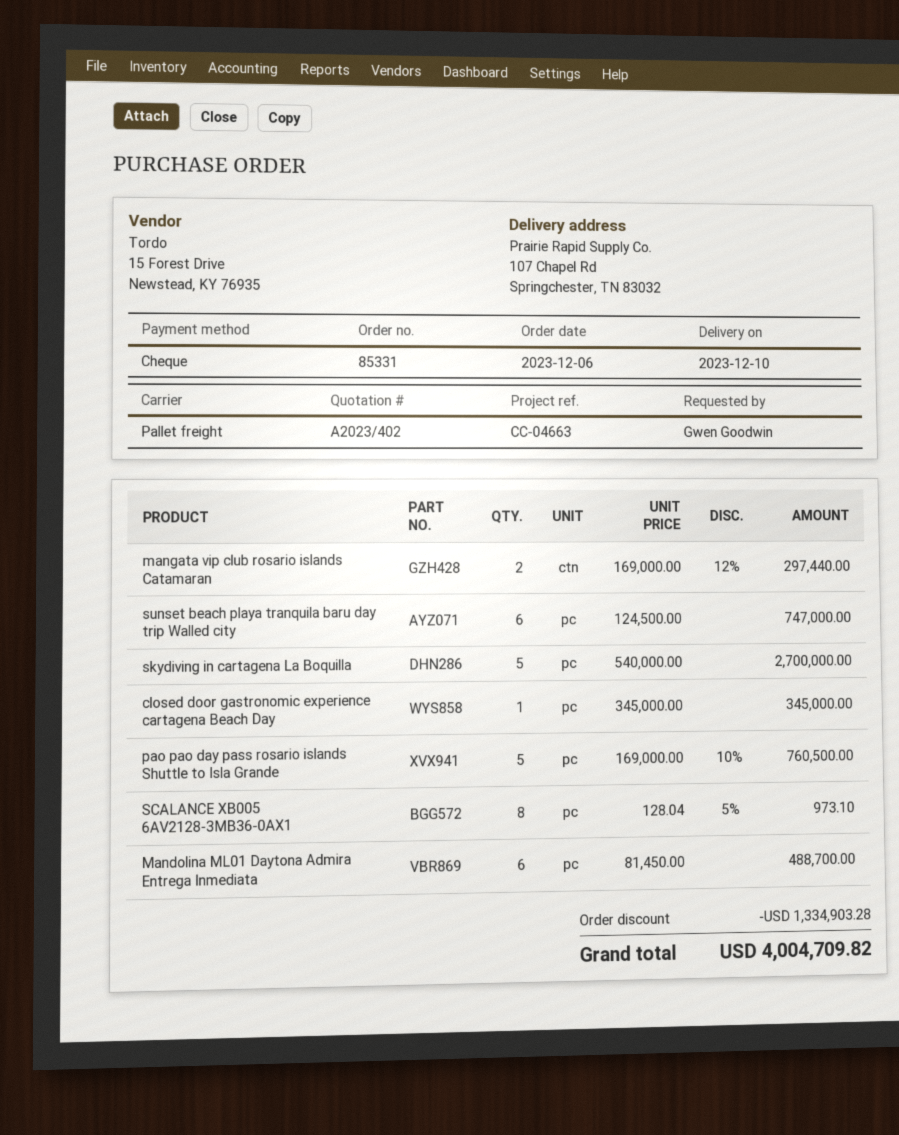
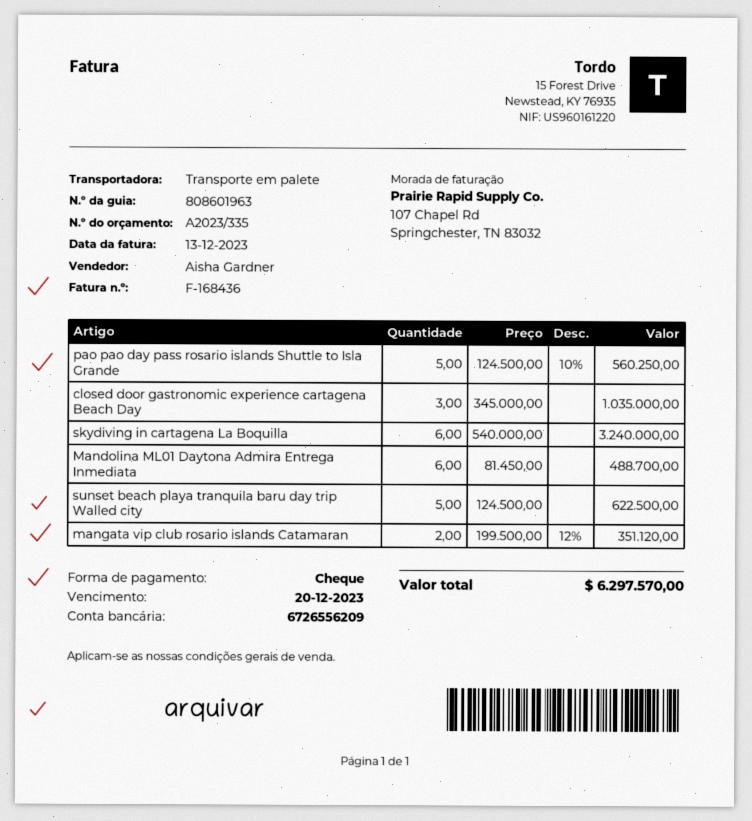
quote number: A2023/402 -> A2023/335
mangata vip club rosario islands Catamaran: 2 x 169000.00 - 12% = 297440.00 -> 2 x 199500.00 - 12% = 351120.00
sunset beach playa tranquila baru day trip Walled city: 6 x 124500.00 = 747000.00 -> 5 x 124500.00 = 622500.00
skydiving in cartagena La Boquilla: 5 x 540000.00 = 2700000.00 -> 6 x 540000.00 = 3240000.00
closed door gastronomic experience cartagena Beach Day: 1 x 345000.00 = 345000.00 -> 3 x 345000.00 = 1035000.00
pao pao day pass rosario islands Shuttle to Isla Grande: 5 x 169000.00 - 10% = 760500.00 -> 5 x 124500.00 - 10% = 560250.00
SCALANCE XB005 6AV2128-3MB36-0AX1: 8 x 128.04 - 5% = 973.10 -> none
discount: 1334903.28 -> none
total: 4004709.82 -> 6297570.00

